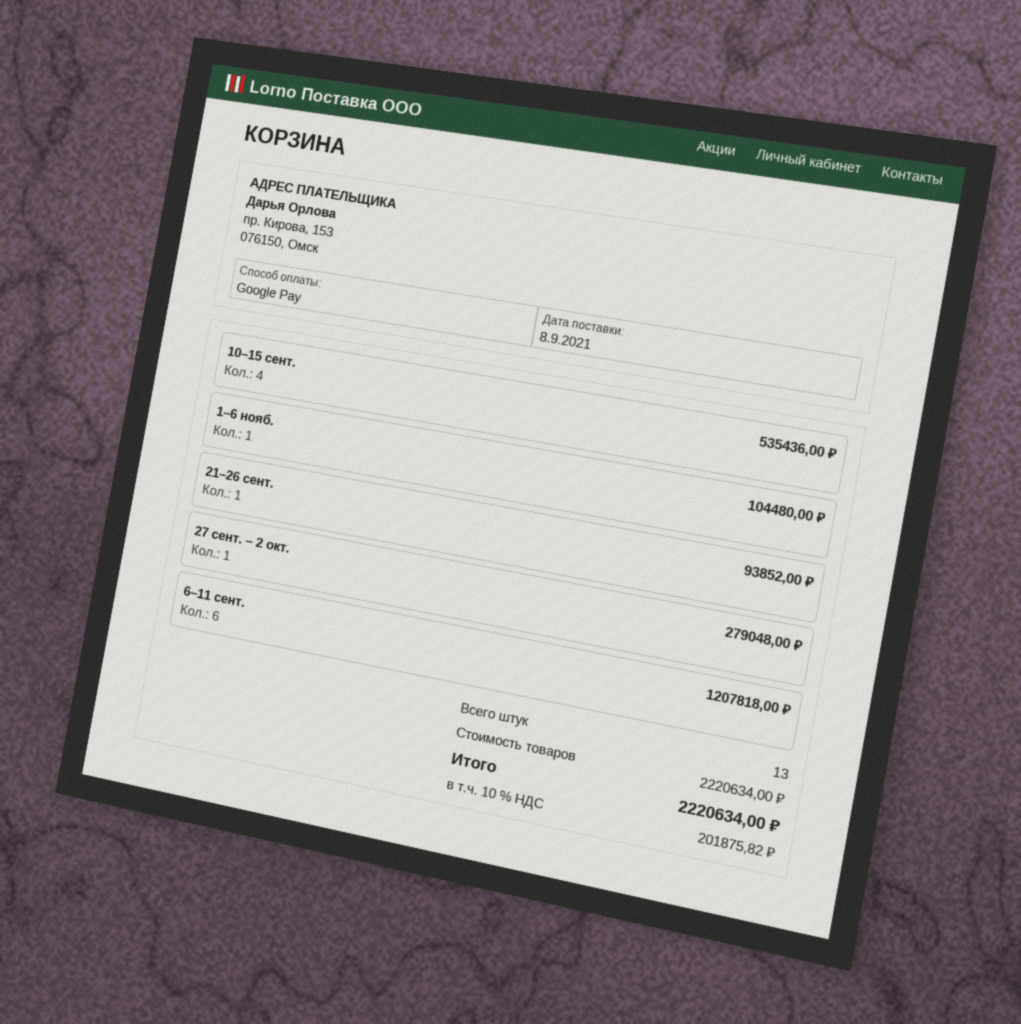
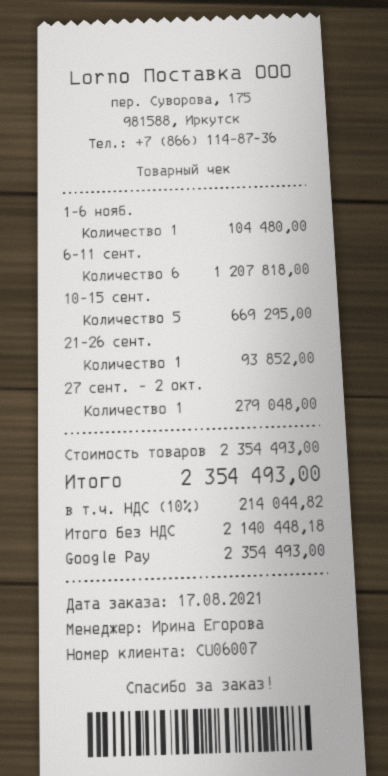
10–15 сент.: 4 for 535436.00 -> 5 for 669295.00
subtotal: 2220634.00 -> 2354493.00
tax: 10% = 201875.82 -> 10% = 214044.82
total: 2220634.00 -> 2354493.00

